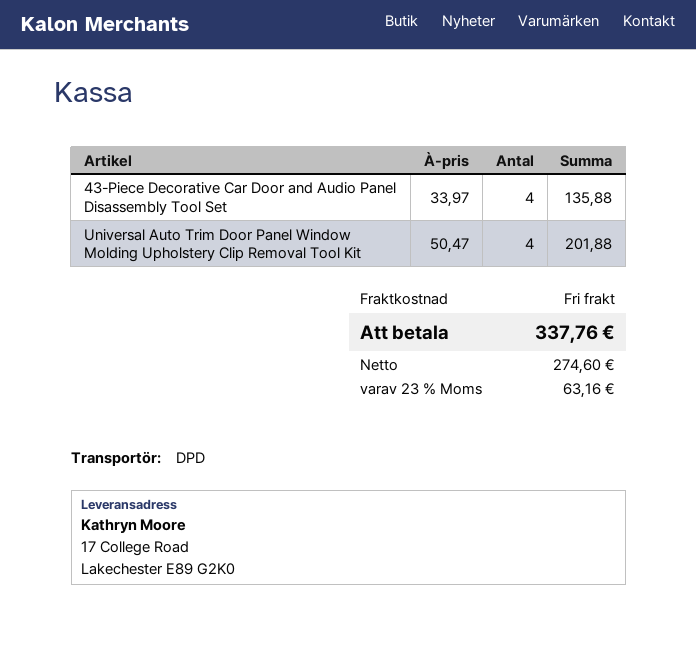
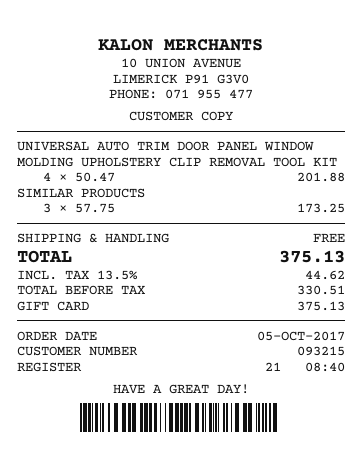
43-Piece Decorative Car Door and Audio Panel Disassembly Tool Set: 4 x 33.97 = 135.88 -> none
SIMILAR PRODUCTS: none -> 3 x 57.75 = 173.25
net: 274.60 -> 330.51
tax: 23% = 63.16 -> 13.5% = 44.62
total: 337.76 -> 375.13

